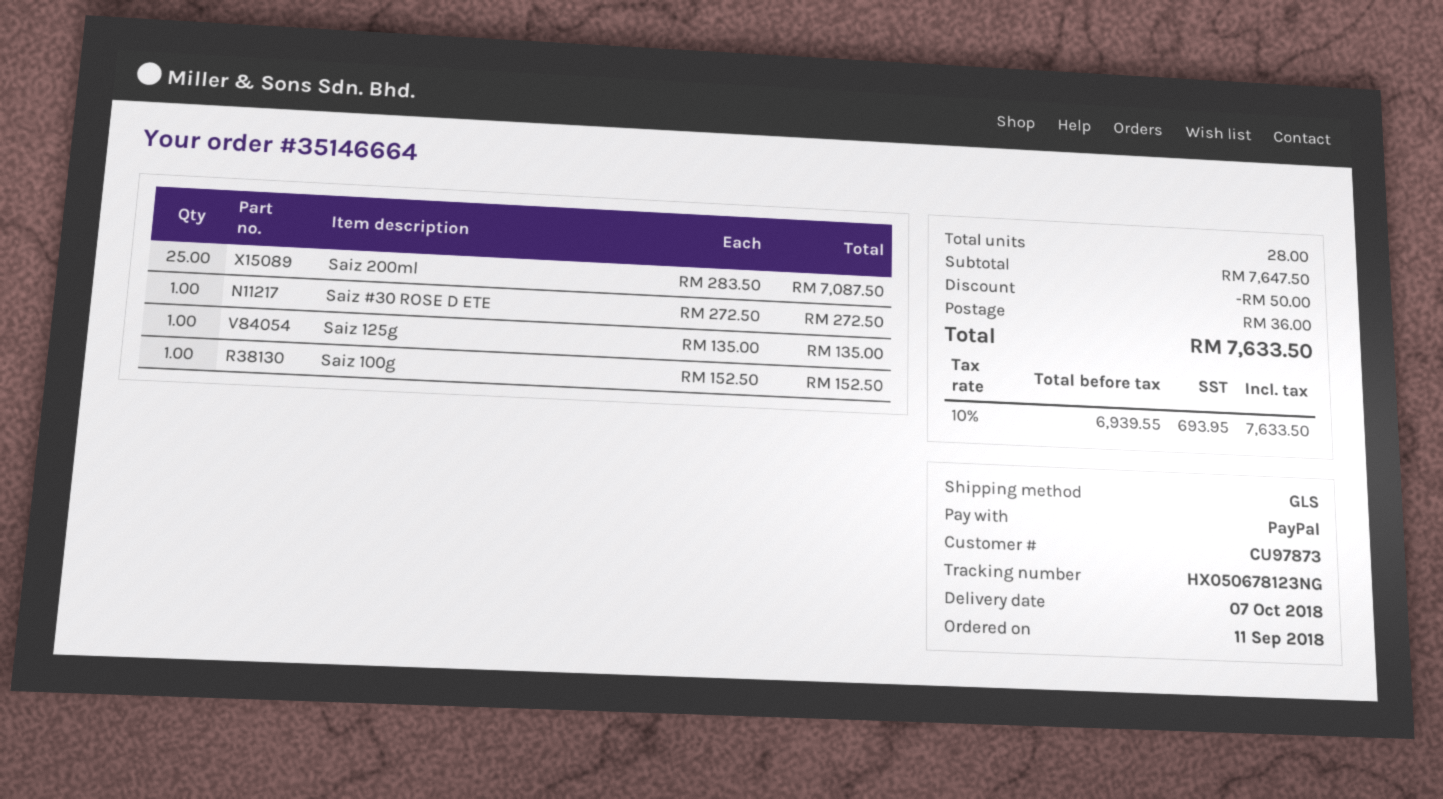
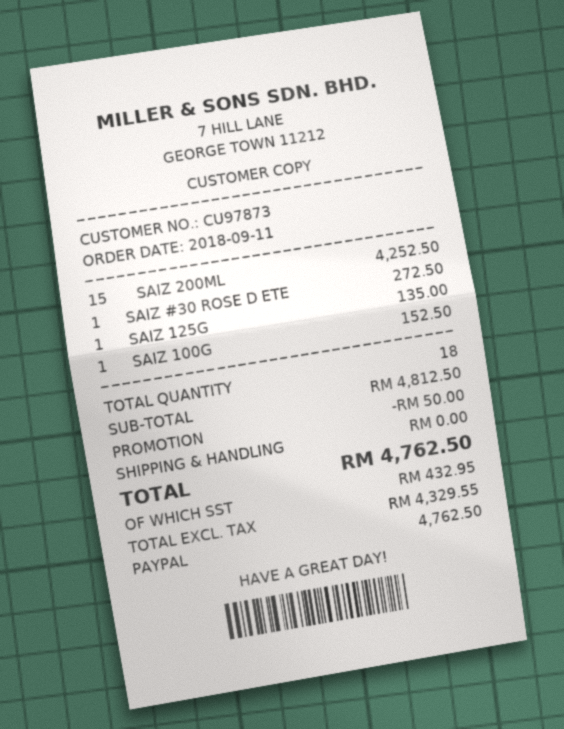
Saiz 200ml: 25 for 7087.50 -> 15 for 4252.50
total quantity: 28 -> 18
subtotal: 7647.50 -> 4812.50
shipping: 36.00 -> 0.00
net: 6939.55 -> 4329.55
tax: 693.95 -> 432.95
total: 7633.50 -> 4762.50

